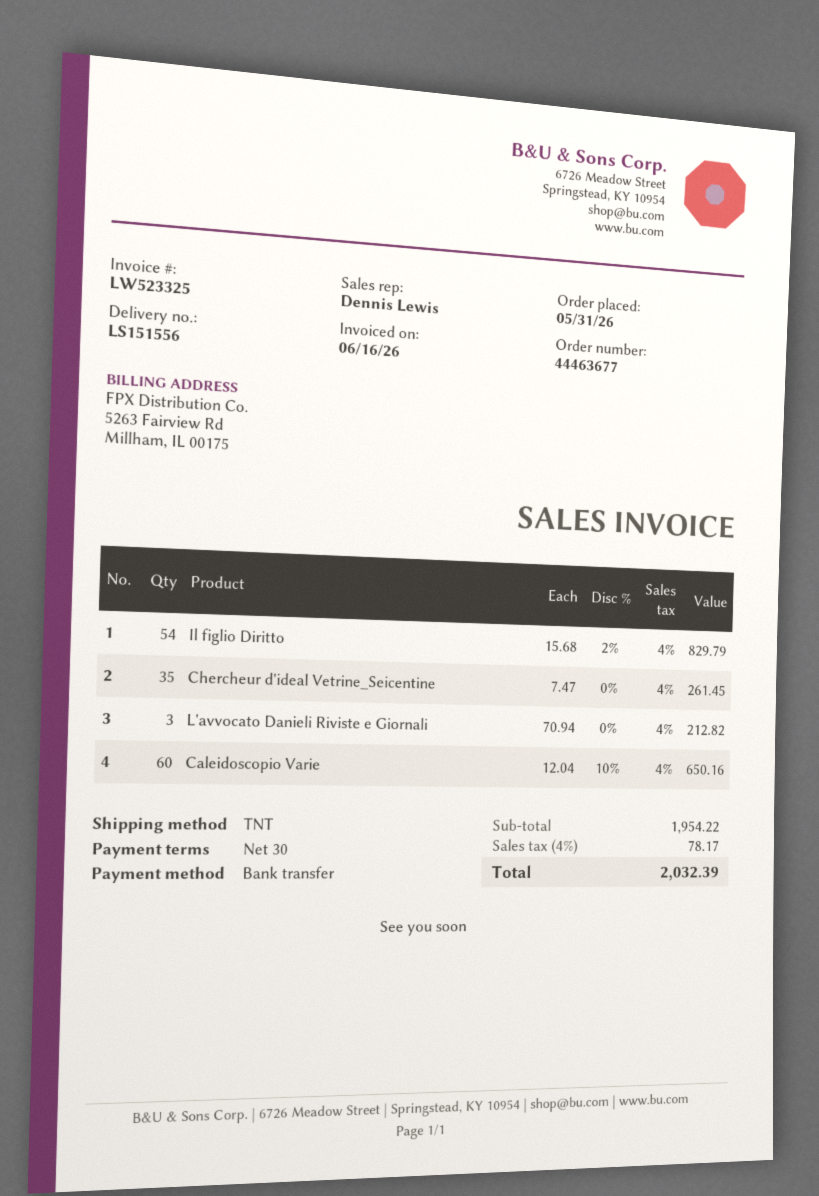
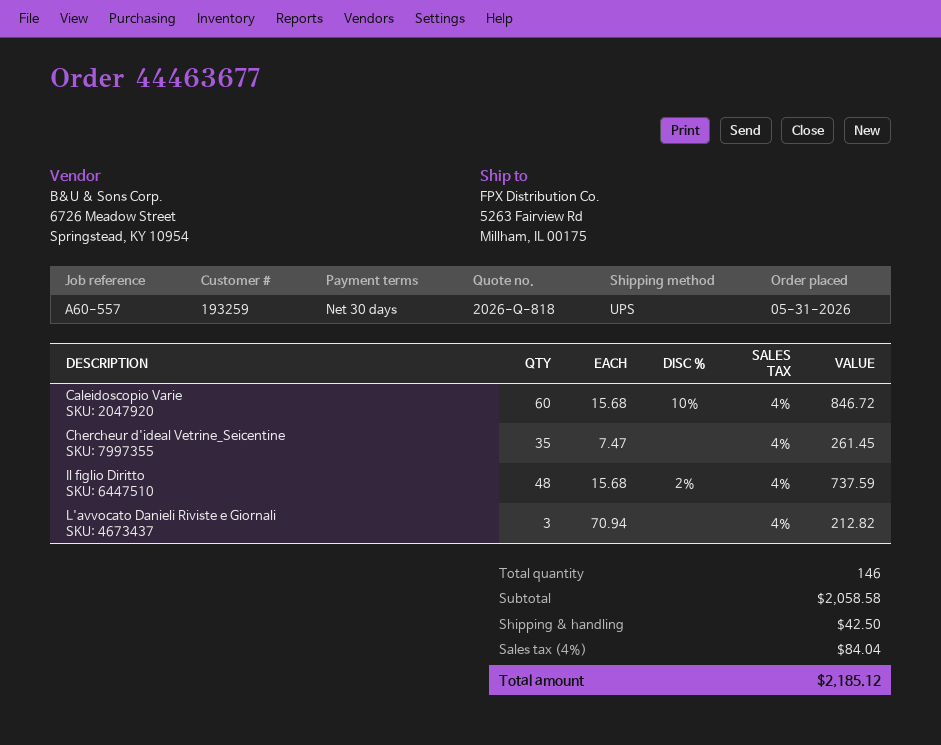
shipping method: TNT -> UPS
Il figlio Diritto: 54 x 15.68 - 2% = 829.79 -> 48 x 15.68 - 2% = 737.59
Caleidoscopio Varie: 60 x 12.04 - 10% = 650.16 -> 60 x 15.68 - 10% = 846.72
subtotal: 1954.22 -> 2058.58
shipping: none -> 42.50
tax: 4% = 78.17 -> 4% = 84.04
total: 2032.39 -> 2185.12

